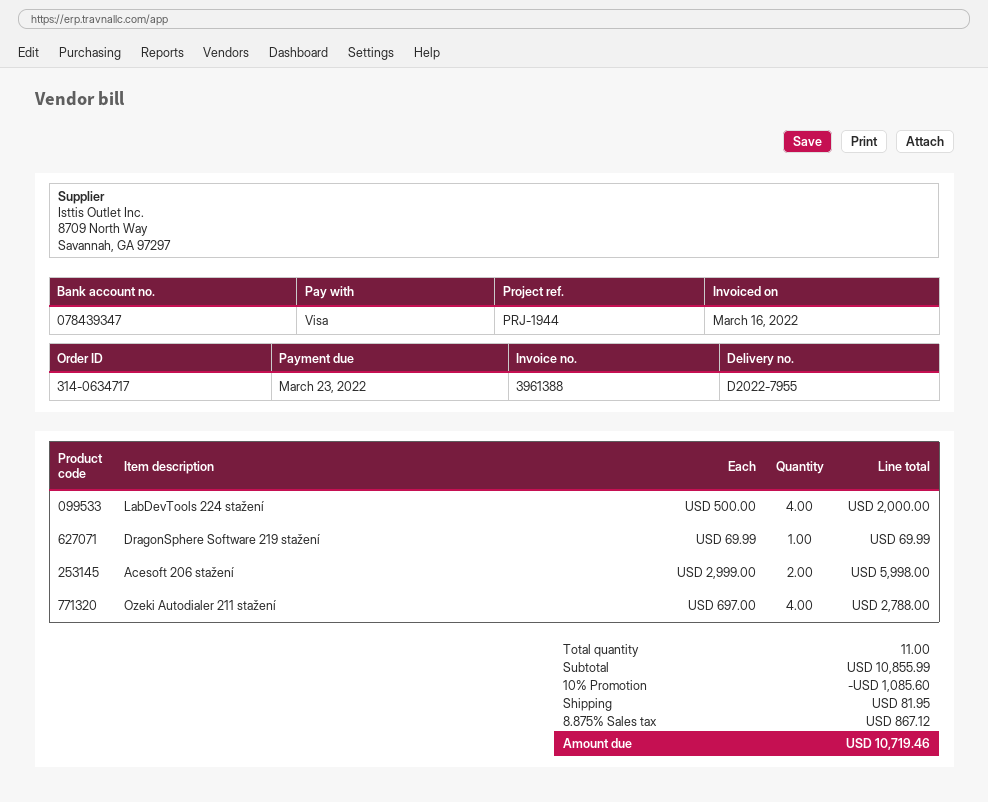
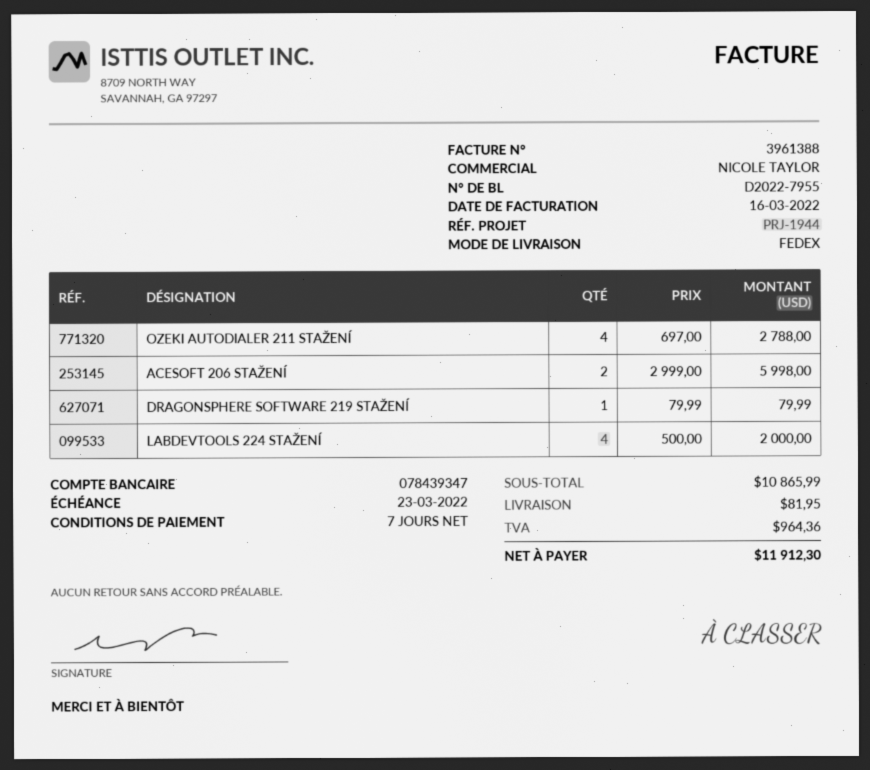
DragonSphere Software 219 stažení: 1 x 69.99 = 69.99 -> 1 x 79.99 = 79.99
subtotal: 10855.99 -> 10865.99
discount: 10% = 1085.60 -> none
tax: 867.12 -> 964.36
total: 10719.46 -> 11912.30

